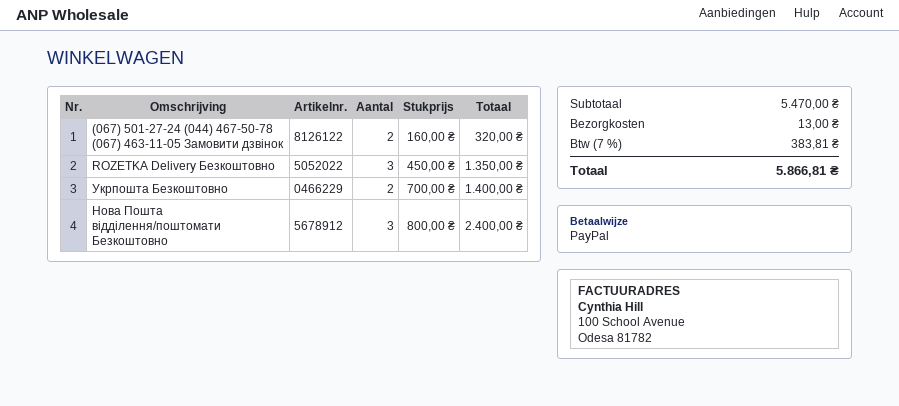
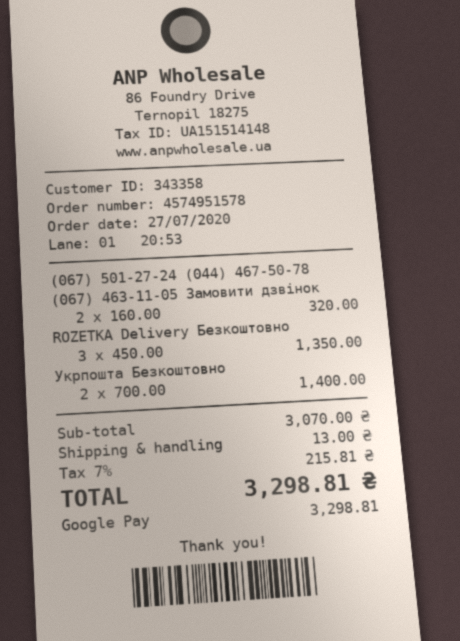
payment method: PayPal -> Google Pay
Нова Пошта відділення/поштомати Безкоштовно: 3 x 800.00 = 2400.00 -> none
subtotal: 5470.00 -> 3070.00
tax: 7% = 383.81 -> 7% = 215.81
total: 5866.81 -> 3298.81

